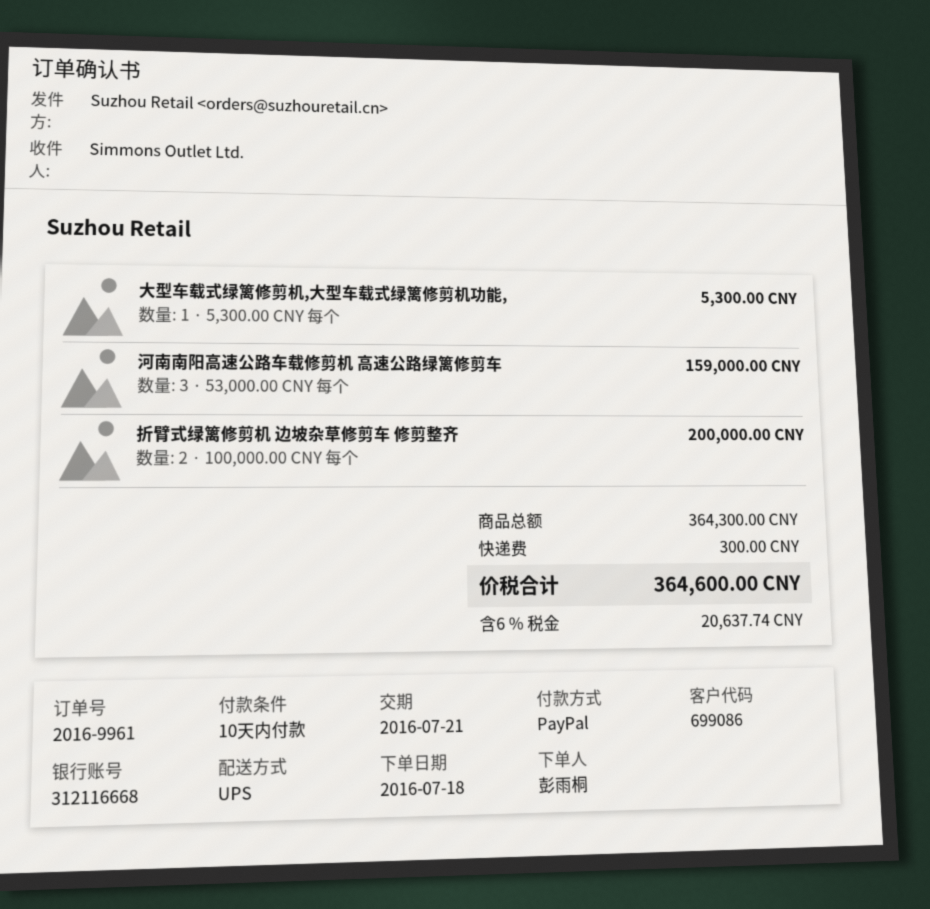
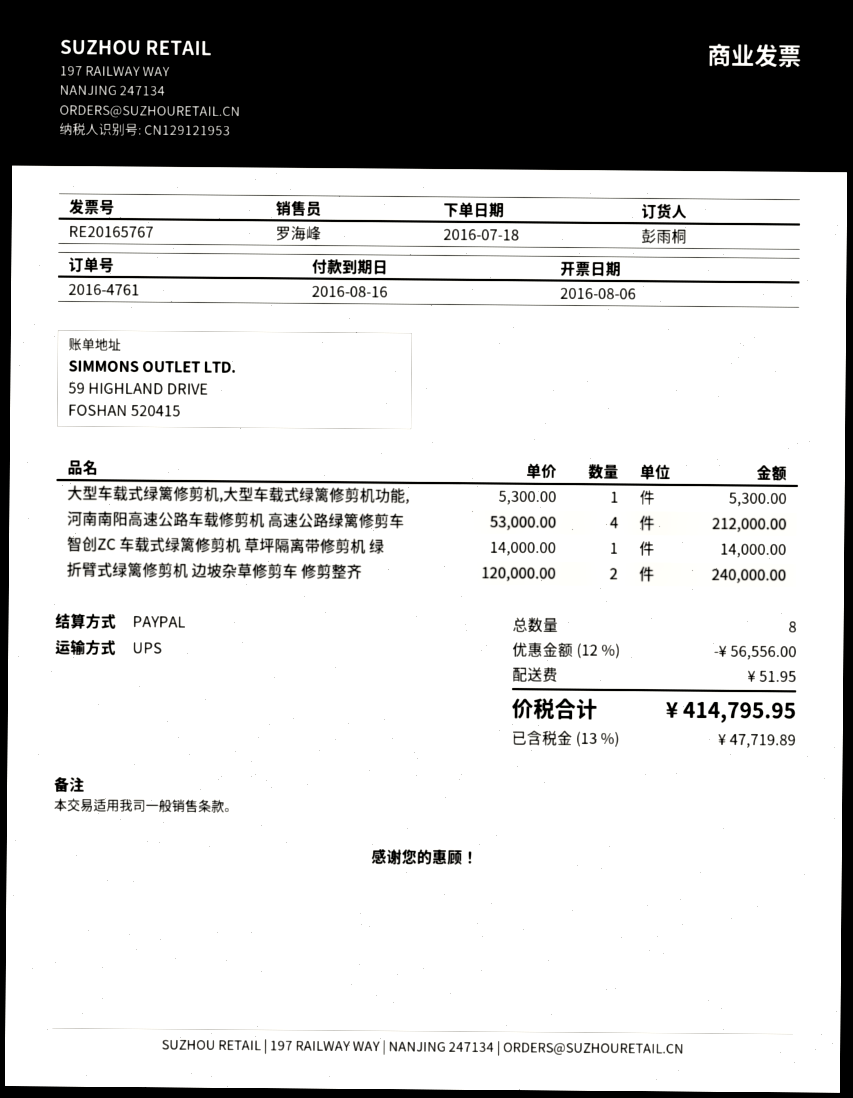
order number: 2016-9961 -> 2016-4761
河南南阳高速公路车载修剪机 高速公路绿篱修剪车: 3 x 53000.00 = 159000.00 -> 4 x 53000.00 = 212000.00
折臂式绿篱修剪机 边坡杂草修剪车 修剪整齐: 2 x 100000.00 = 200000.00 -> 2 x 120000.00 = 240000.00
智创ZC 车载式绿篱修剪机 草坪隔离带修剪机 绿: none -> 1 x 14000.00 = 14000.00
discount: none -> 12% = 56556.00
shipping: 300.00 -> 51.95
tax: 6% = 20637.74 -> 13% = 47719.89
total: 364600.00 -> 414795.95

